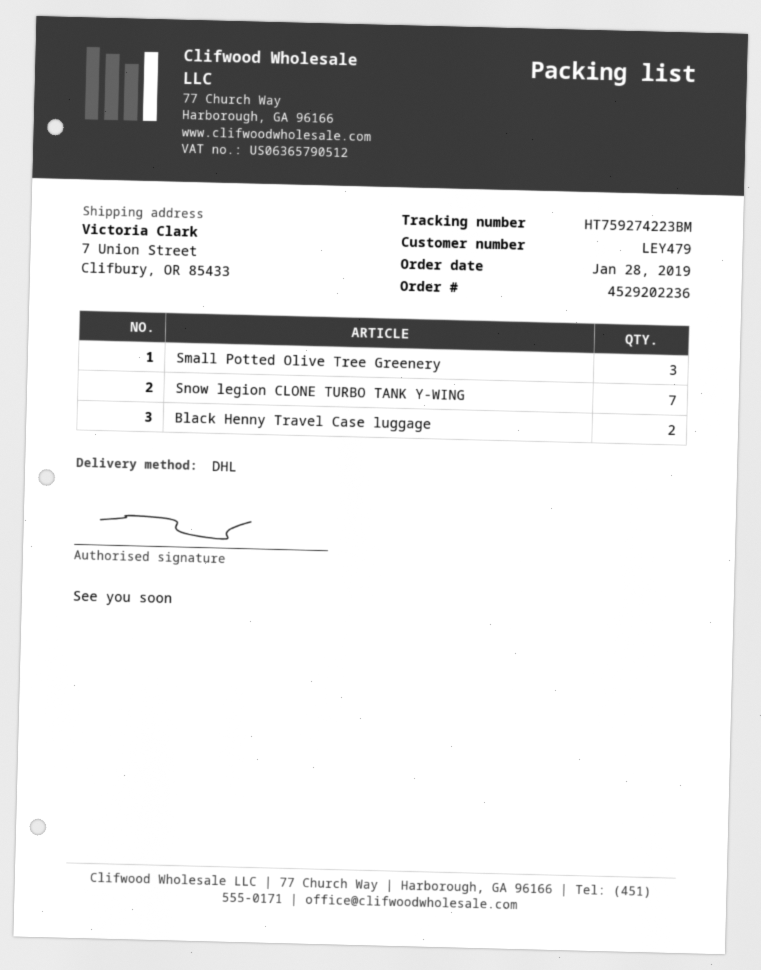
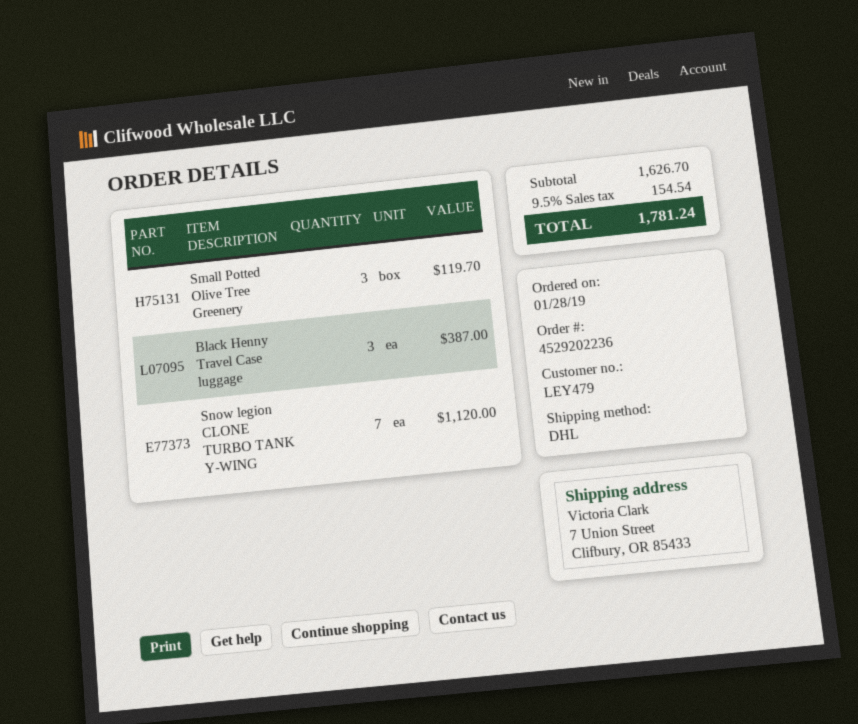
Black Henny Travel Case luggage: 2 -> 3

